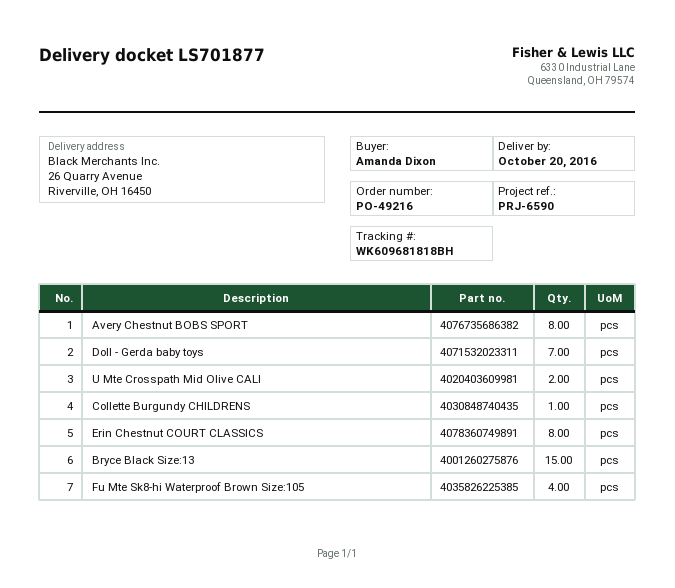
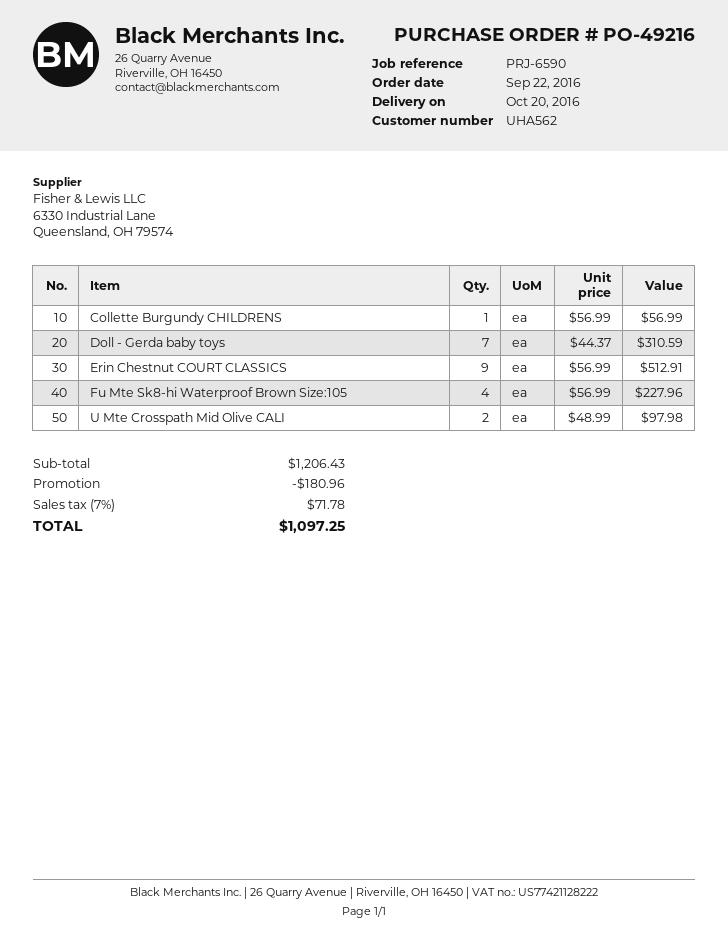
Avery Chestnut BOBS SPORT: 8 -> none
Erin Chestnut COURT CLASSICS: 8 -> 9
Bryce Black Size:13: 15 -> none

